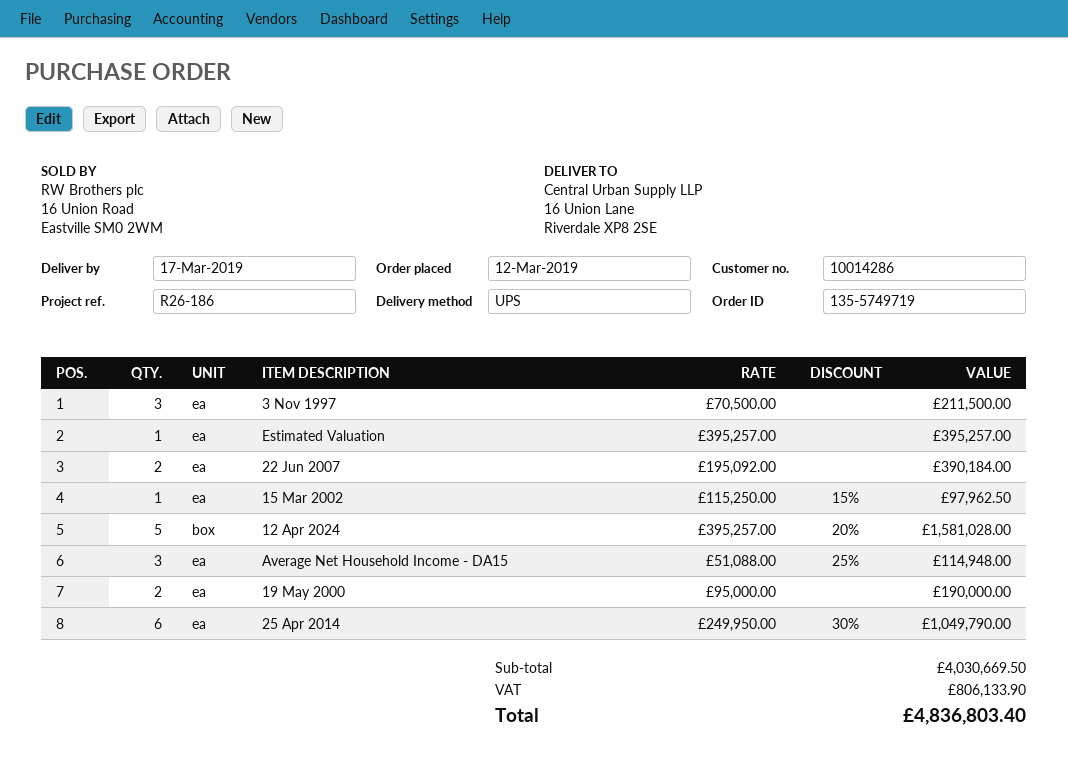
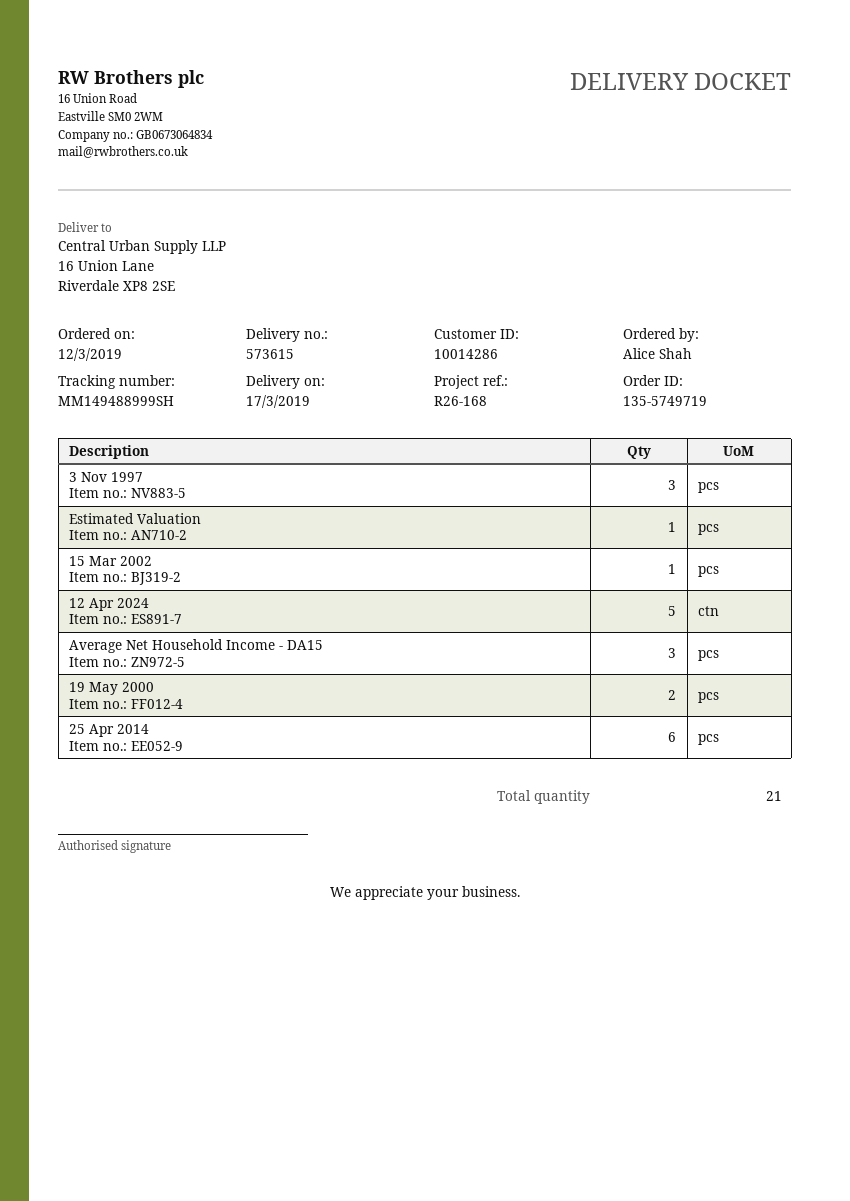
reference: R26-186 -> R26-168
22 Jun 2007: 2 -> none

